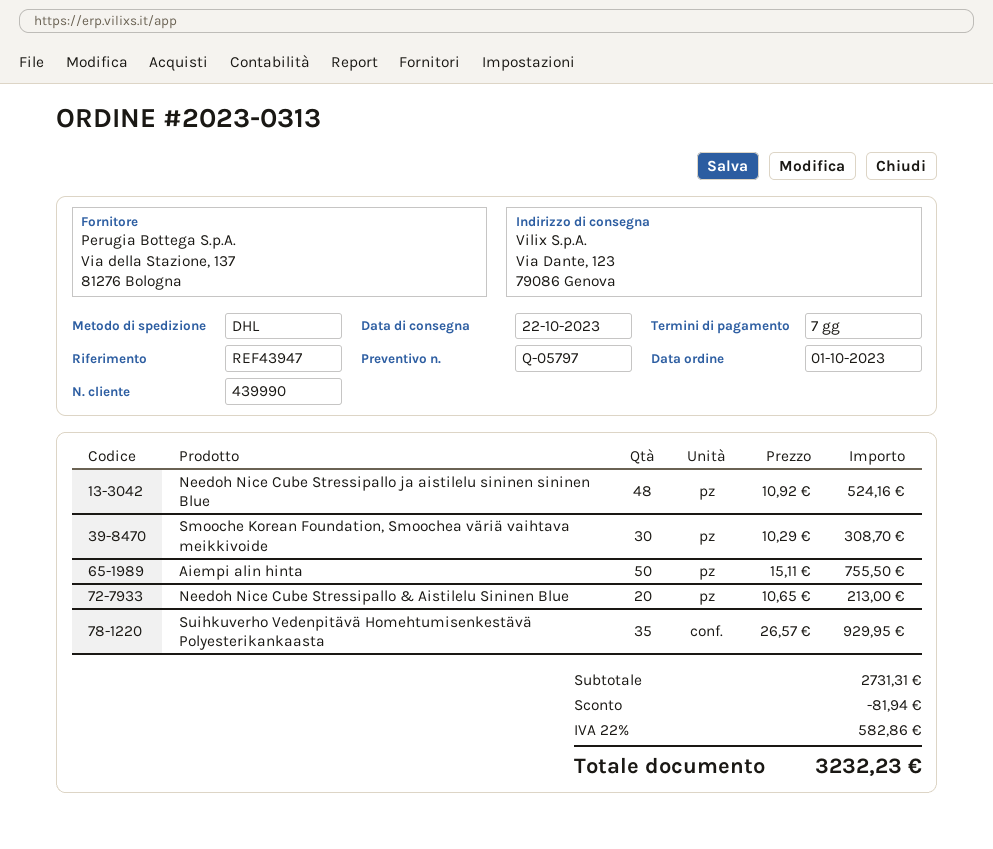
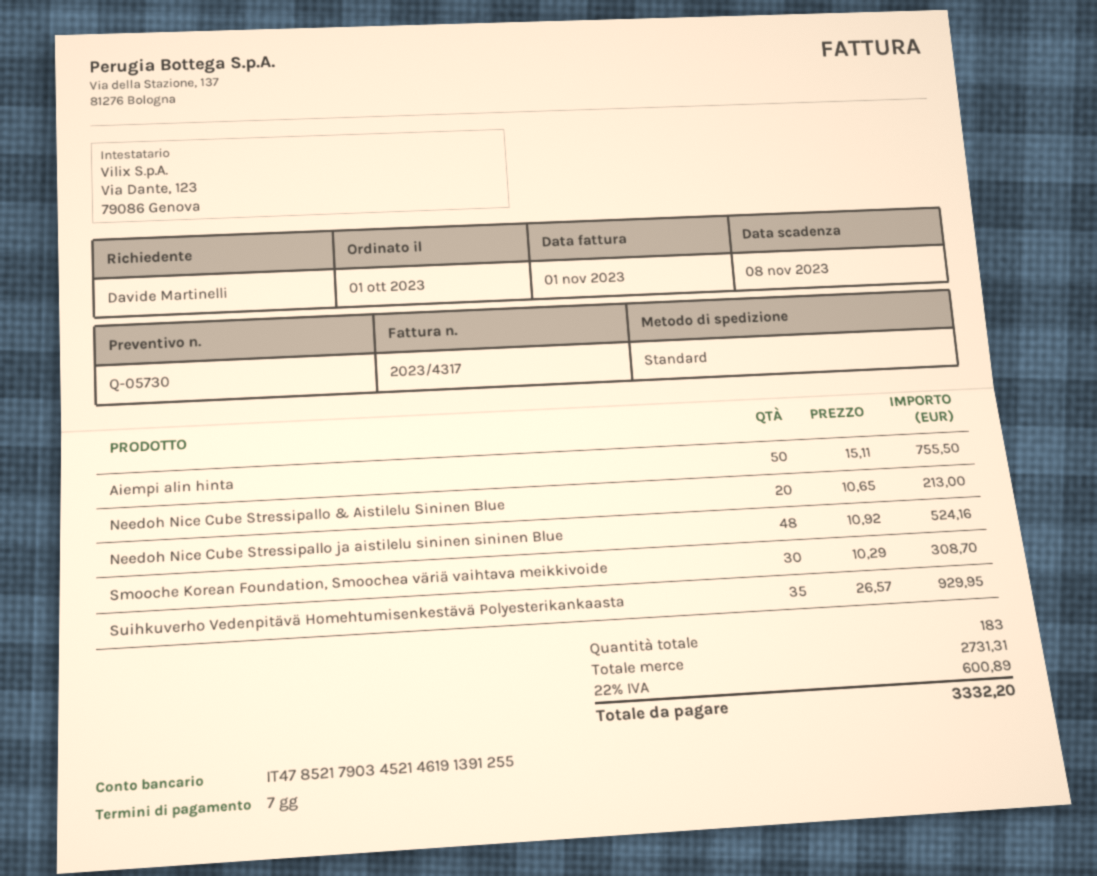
quote number: Q-05797 -> Q-05730
shipping method: DHL -> standard
discount: 81.94 -> none
tax: 22% = 582.86 -> 22% = 600.89
total: 3232.23 -> 3332.20

